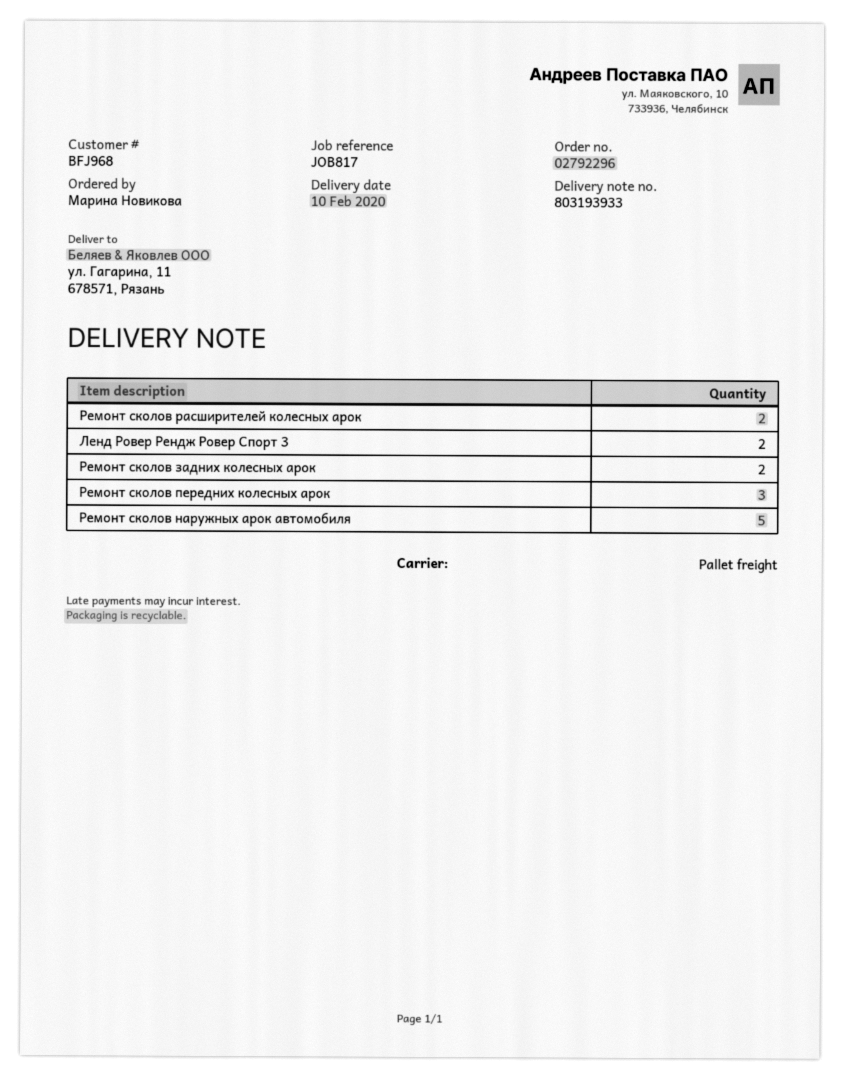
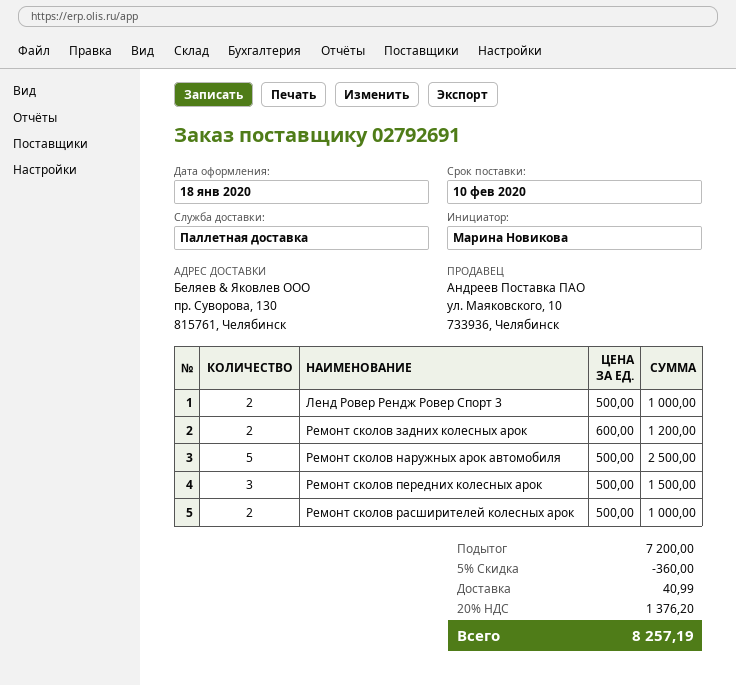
order number: 02792296 -> 02792691
ship to: ул. Гагарина, 11, 678571, Рязань -> пр. Суворова, 130, 815761, Челябинск

